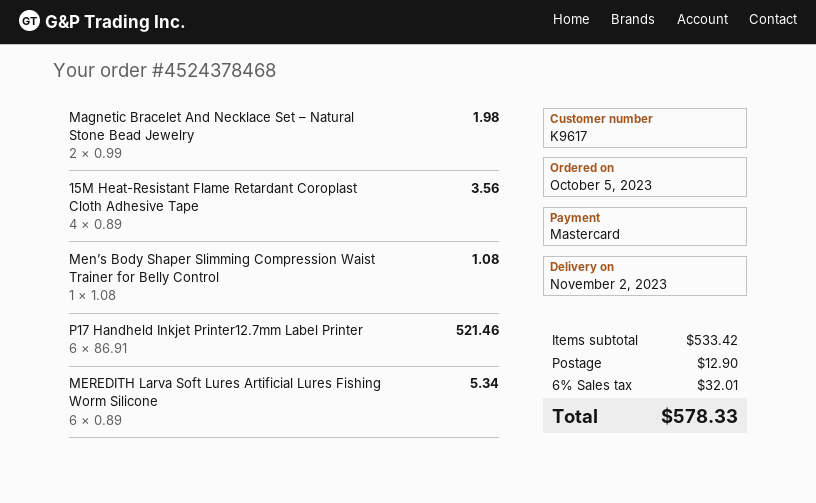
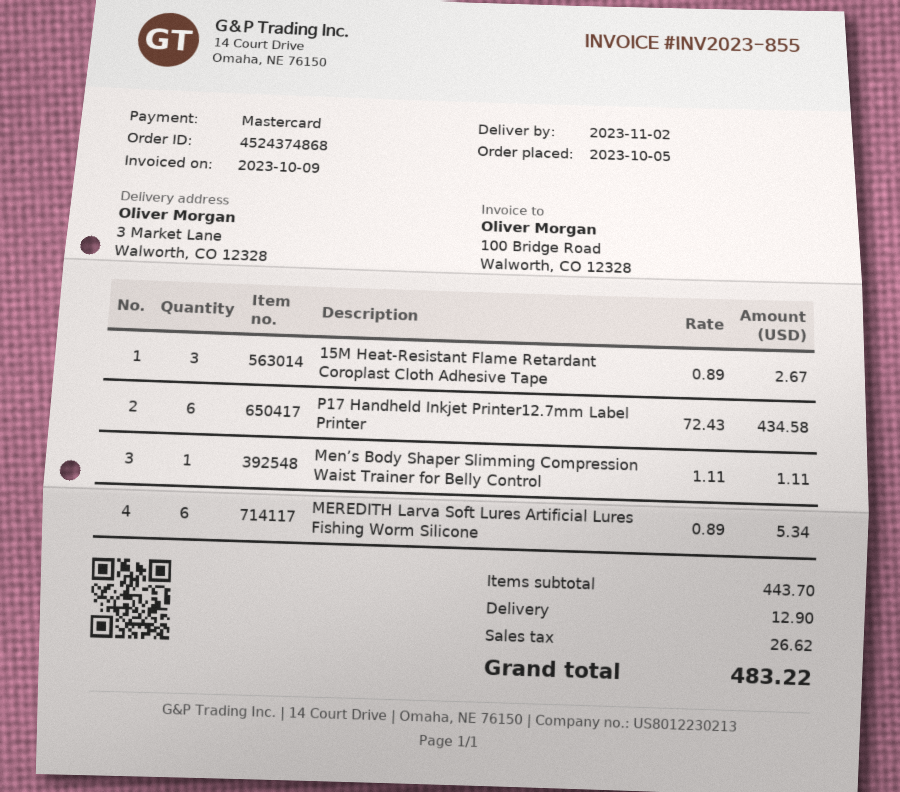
order number: 4524378468 -> 4524374868
Magnetic Bracelet And Necklace Set – Natural Stone Bead Jewelry: 2 x 0.99 = 1.98 -> none
15M Heat-Resistant Flame Retardant Coroplast Cloth Adhesive Tape: 4 x 0.89 = 3.56 -> 3 x 0.89 = 2.67
Men’s Body Shaper Slimming Compression Waist Trainer for Belly Control: 1 x 1.08 = 1.08 -> 1 x 1.11 = 1.11
P17 Handheld Inkjet Printer12.7mm Label Printer: 6 x 86.91 = 521.46 -> 6 x 72.43 = 434.58
subtotal: 533.42 -> 443.70
tax: 32.01 -> 26.62
total: 578.33 -> 483.22

